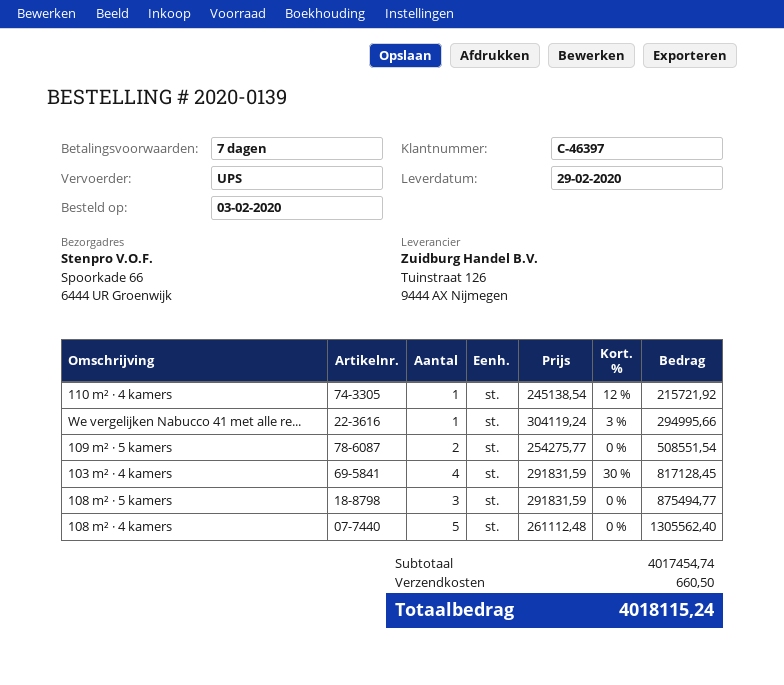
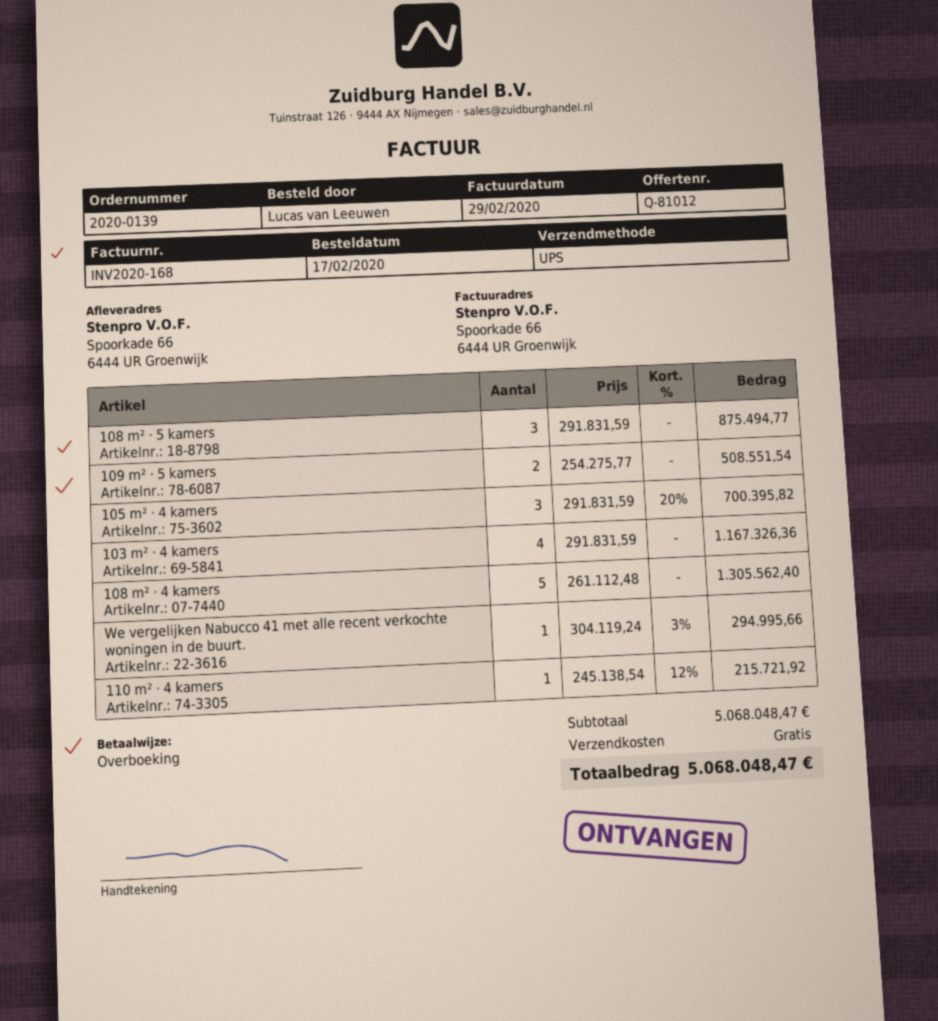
order date: 2020-02-03 -> 2020-02-17
103 m² · 4 kamers: 4 x 291831.59 - 30% = 817128.45 -> 4 x 291831.59 = 1167326.36
105 m² · 4 kamers: none -> 3 x 291831.59 - 20% = 700395.82
subtotal: 4017454.74 -> 5068048.47
shipping: 660.50 -> 0.00
total: 4018115.24 -> 5068048.47

